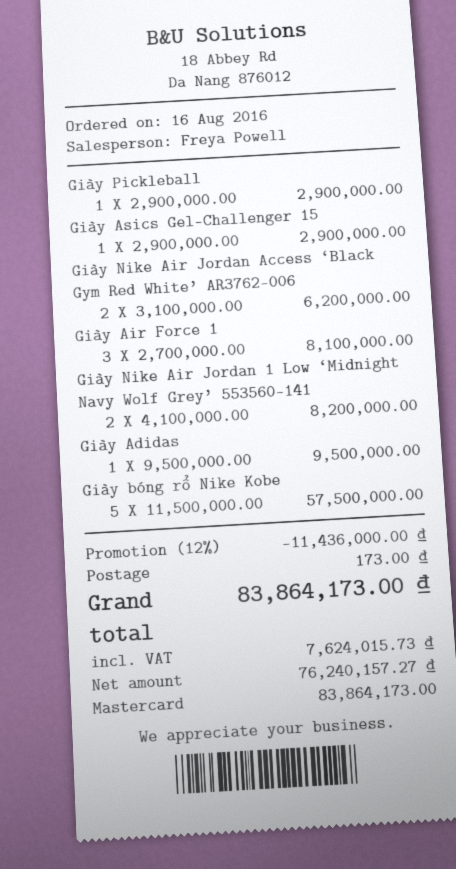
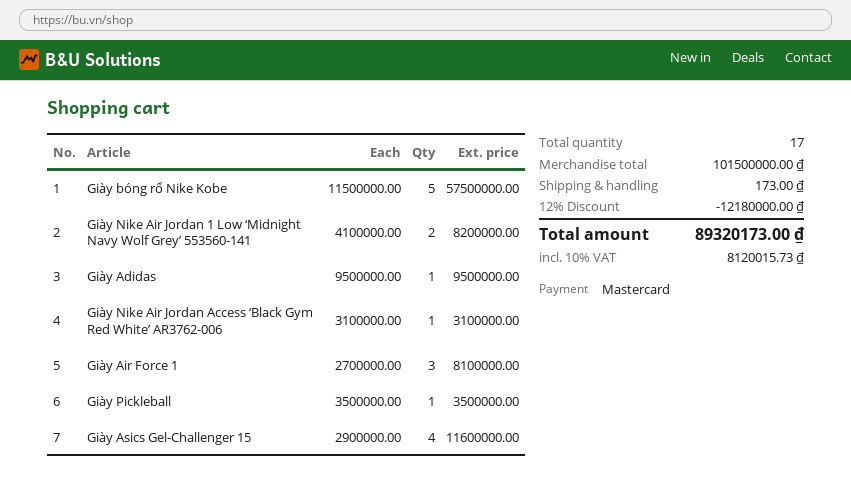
Giày Pickleball: 1 x 2900000.00 = 2900000.00 -> 1 x 3500000.00 = 3500000.00
Giày Asics Gel-Challenger 15: 1 x 2900000.00 = 2900000.00 -> 4 x 2900000.00 = 11600000.00
Giày Nike Air Jordan Access ‘Black Gym Red White’ AR3762-006: 2 x 3100000.00 = 6200000.00 -> 1 x 3100000.00 = 3100000.00
discount: 12% = 11436000.00 -> 12% = 12180000.00
tax: 7624015.73 -> 8120015.73
total: 83864173.00 -> 89320173.00

